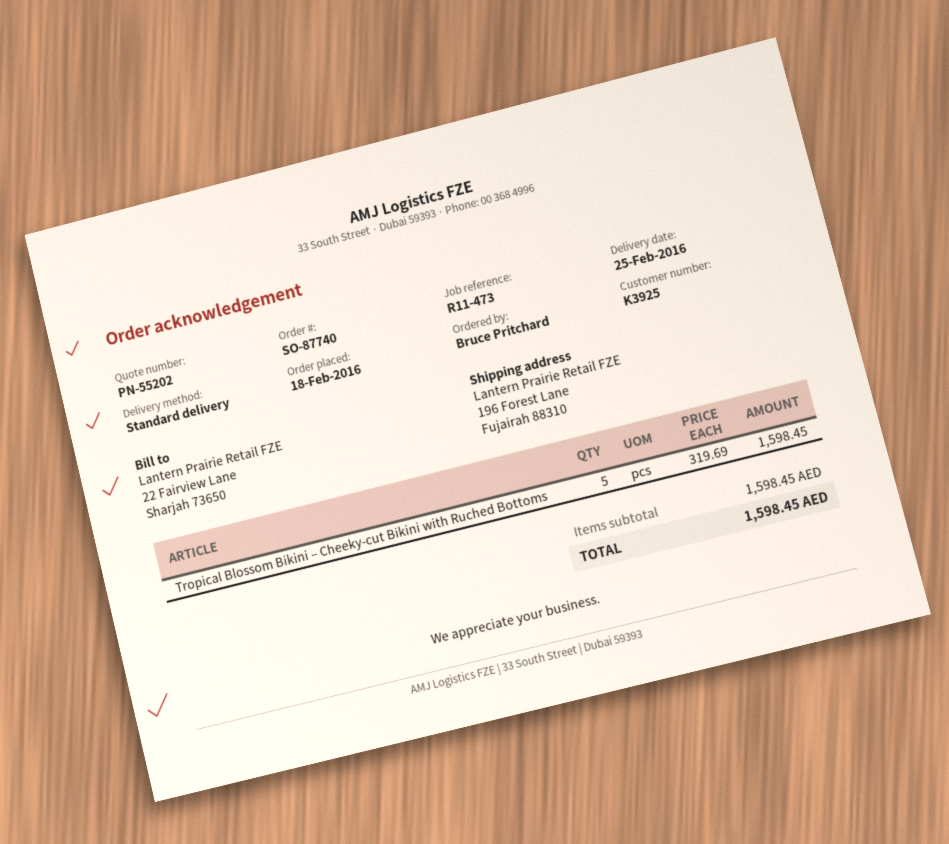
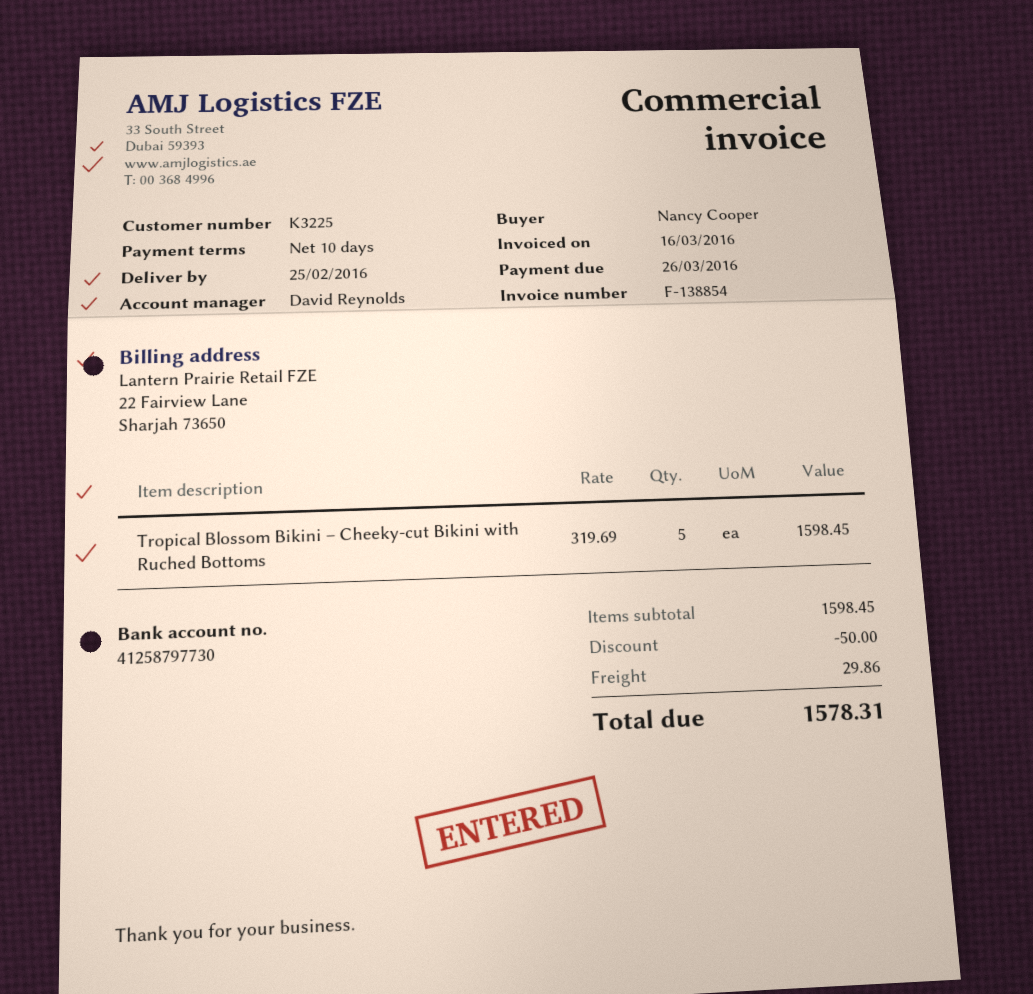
customer number: K3925 -> K3225
ordered by: Bruce Pritchard -> Nancy Cooper
discount: none -> 50.00
shipping: none -> 29.86
total: 1598.45 -> 1578.31

